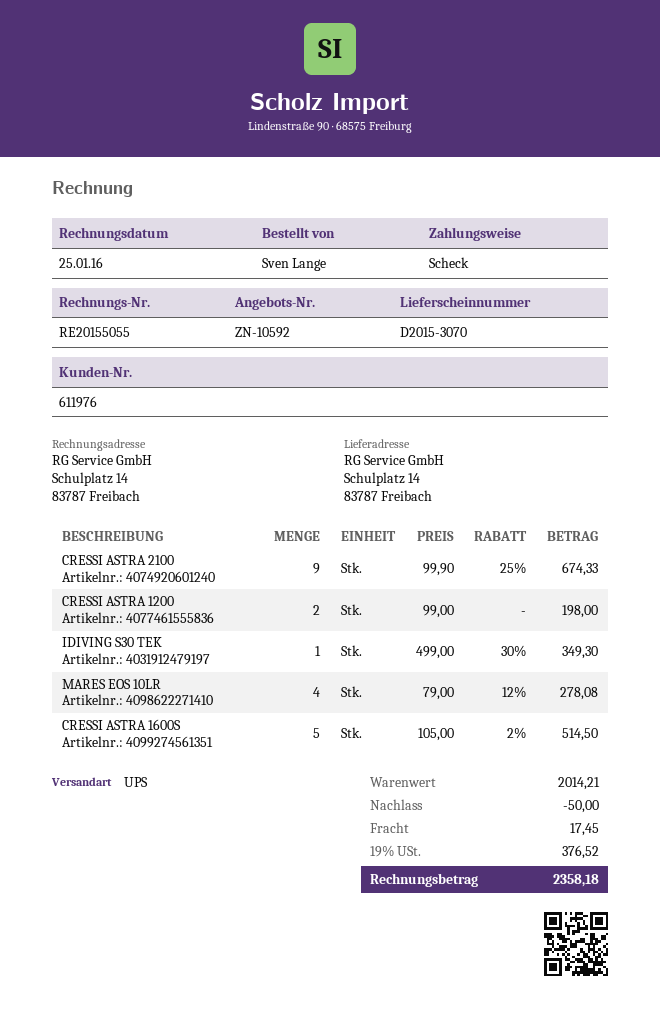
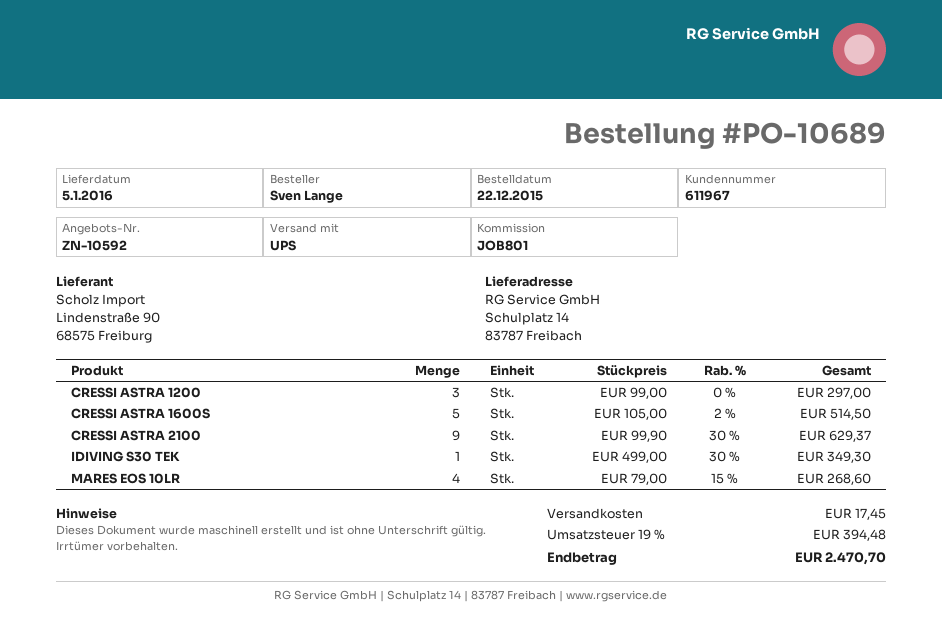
customer number: 611976 -> 611967
CRESSI ASTRA 2100: 9 x 99.90 - 25% = 674.33 -> 9 x 99.90 - 30% = 629.37
CRESSI ASTRA 1200: 2 x 99.00 = 198.00 -> 3 x 99.00 = 297.00
MARES EOS 10LR: 4 x 79.00 - 12% = 278.08 -> 4 x 79.00 - 15% = 268.60
discount: 50.00 -> none
tax: 19% = 376.52 -> 19% = 394.48
total: 2358.18 -> 2470.70

